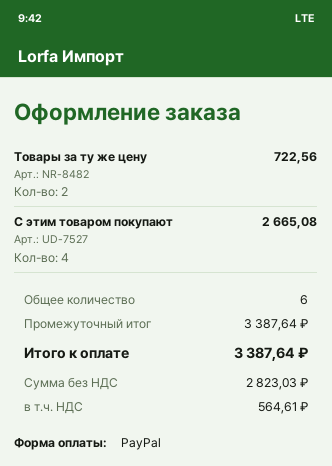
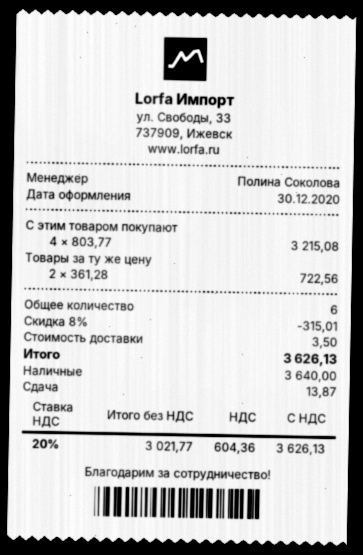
payment method: PayPal -> cash
С этим товаром покупают: 4 for 2665.08 -> 4 for 3215.08
discount: none -> 8% = 315.01
shipping: none -> 3.50
net: 2823.03 -> 3021.77
tax: 564.61 -> 604.36
total: 3387.64 -> 3626.13

